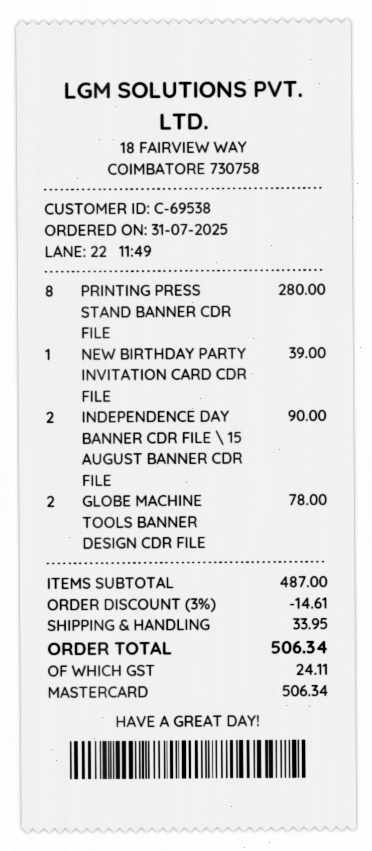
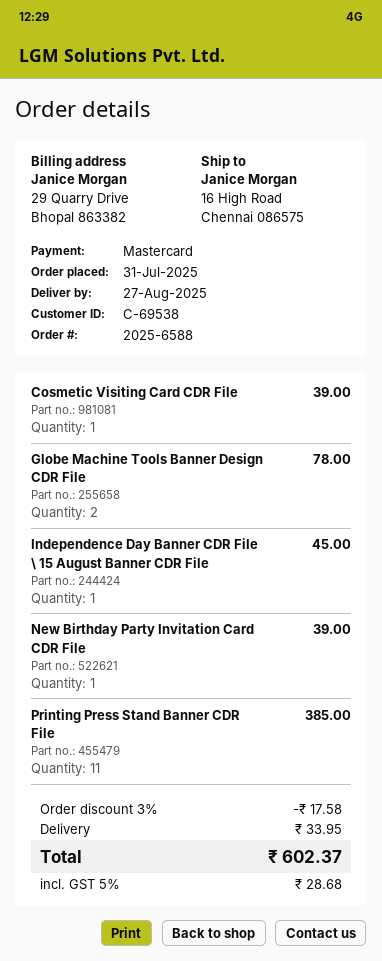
PRINTING PRESS STAND BANNER CDR FILE: 8 for 280.00 -> 11 for 385.00
INDEPENDENCE DAY BANNER CDR FILE \ 15 AUGUST BANNER CDR FILE: 2 for 90.00 -> 1 for 45.00
Cosmetic Visiting Card CDR File: none -> 1 for 39.00
discount: 3% = 14.61 -> 3% = 17.58
tax: 24.11 -> 28.68
total: 506.34 -> 602.37

